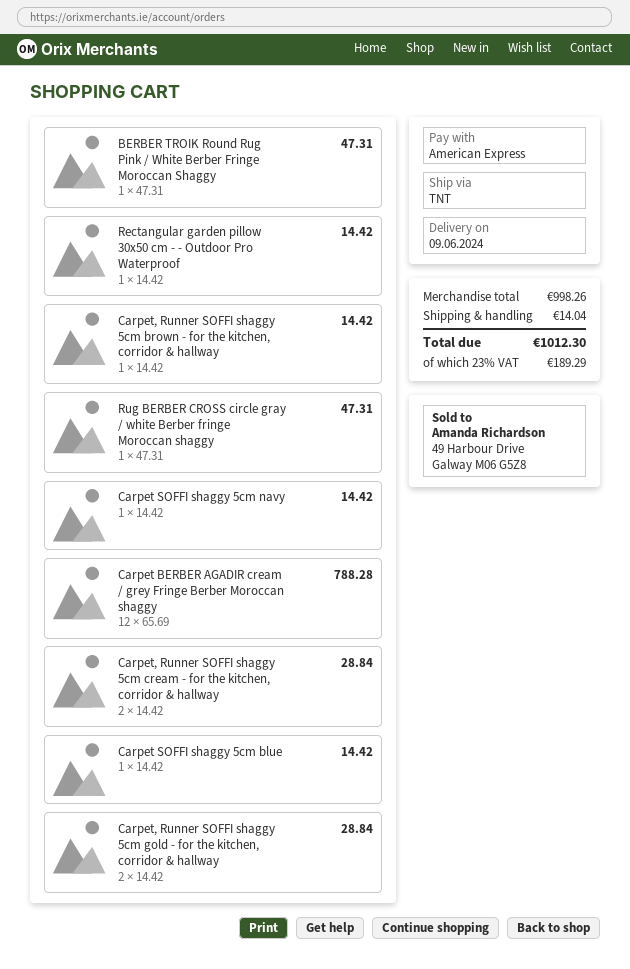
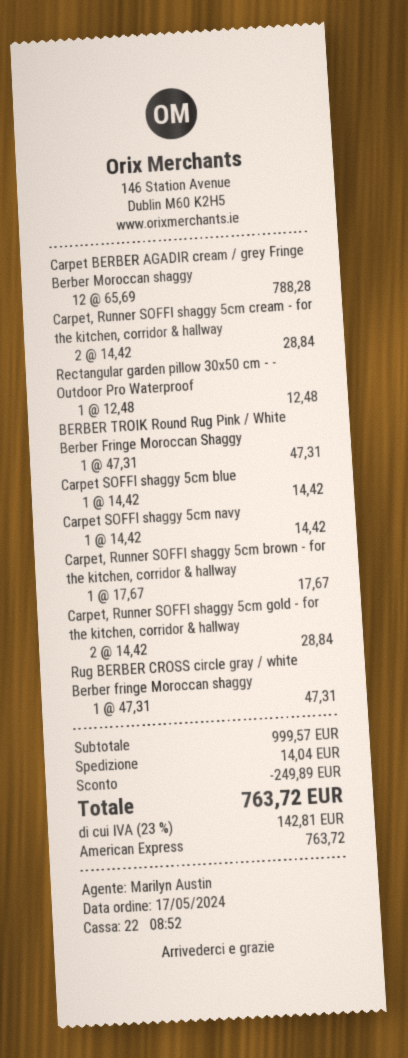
Rectangular garden pillow 30x50 cm - - Outdoor Pro Waterproof: 1 x 14.42 = 14.42 -> 1 x 12.48 = 12.48
Carpet, Runner SOFFI shaggy 5cm brown - for the kitchen, corridor & hallway: 1 x 14.42 = 14.42 -> 1 x 17.67 = 17.67
subtotal: 998.26 -> 999.57
discount: none -> 249.89
tax: 23% = 189.29 -> 23% = 142.81
total: 1012.30 -> 763.72

